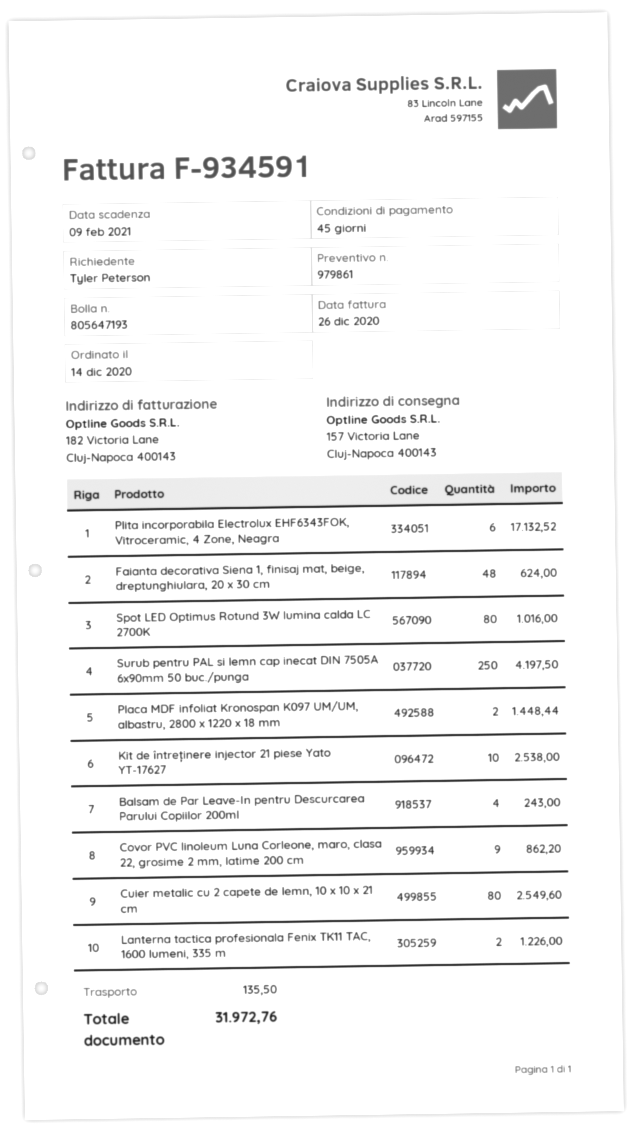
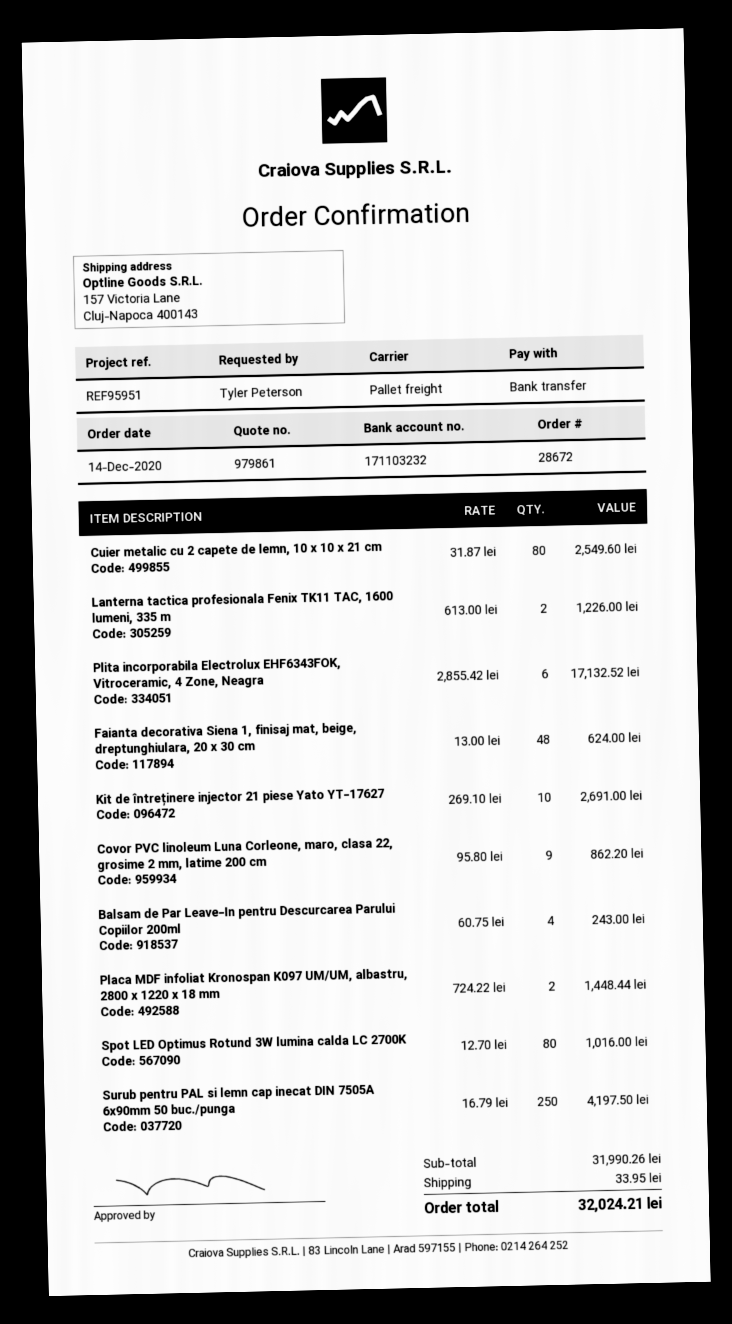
Kit de întreținere injector 21 piese Yato YT-17627: 10 for 2538.00 -> 10 for 2691.00
shipping: 135.50 -> 33.95
total: 31972.76 -> 32024.21

